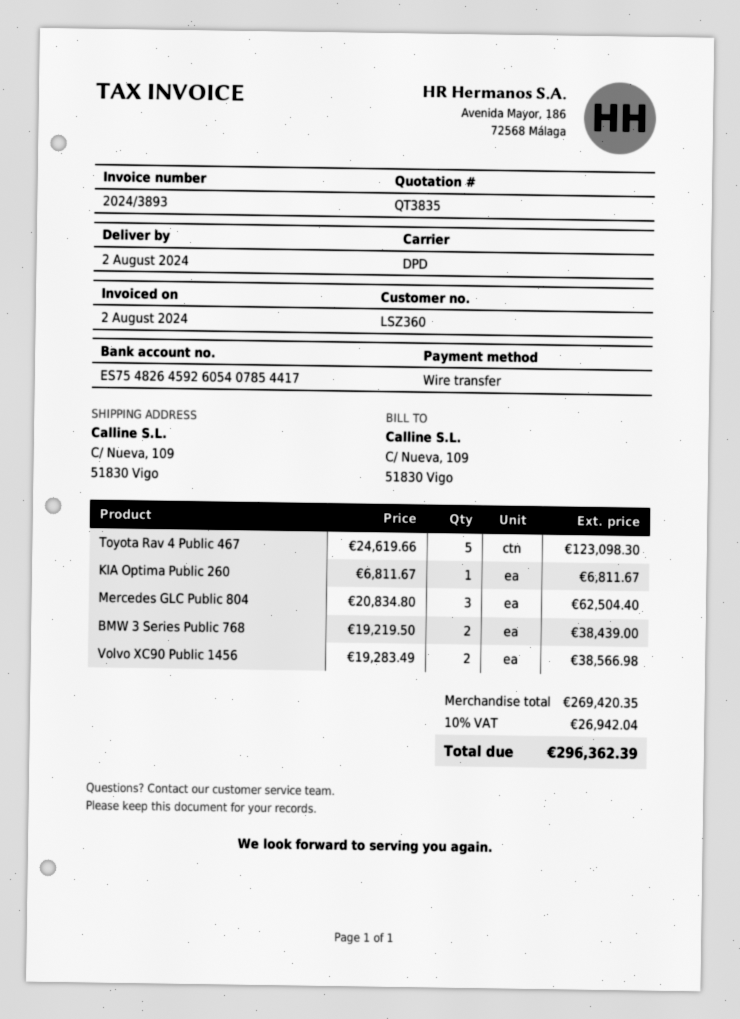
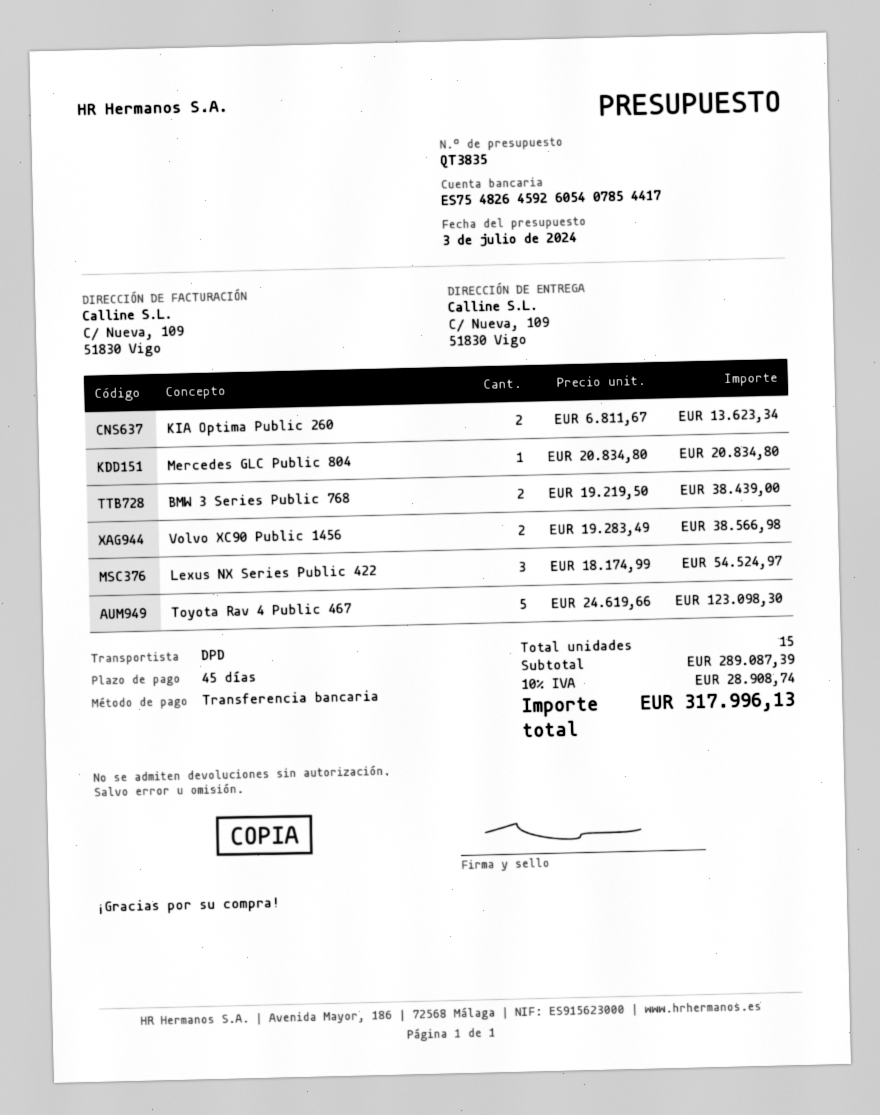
KIA Optima Public 260: 1 x 6811.67 = 6811.67 -> 2 x 6811.67 = 13623.34
Mercedes GLC Public 804: 3 x 20834.80 = 62504.40 -> 1 x 20834.80 = 20834.80
Lexus NX Series Public 422: none -> 3 x 18174.99 = 54524.97
subtotal: 269420.35 -> 289087.39
tax: 10% = 26942.04 -> 10% = 28908.74
total: 296362.39 -> 317996.13

